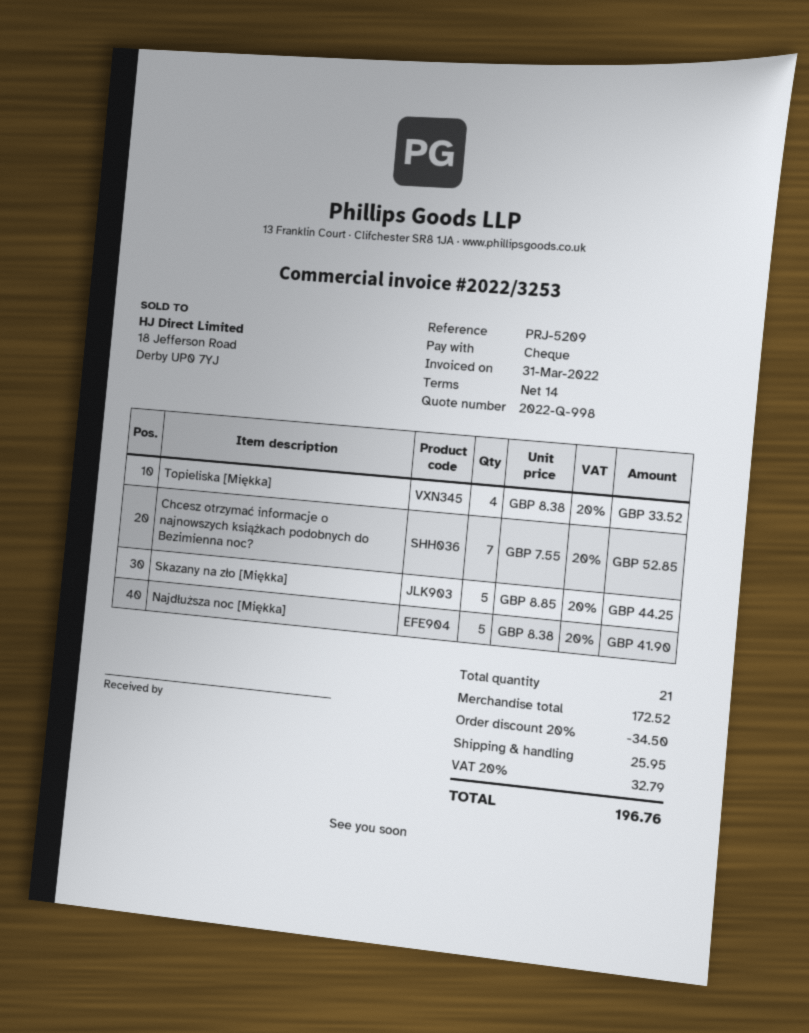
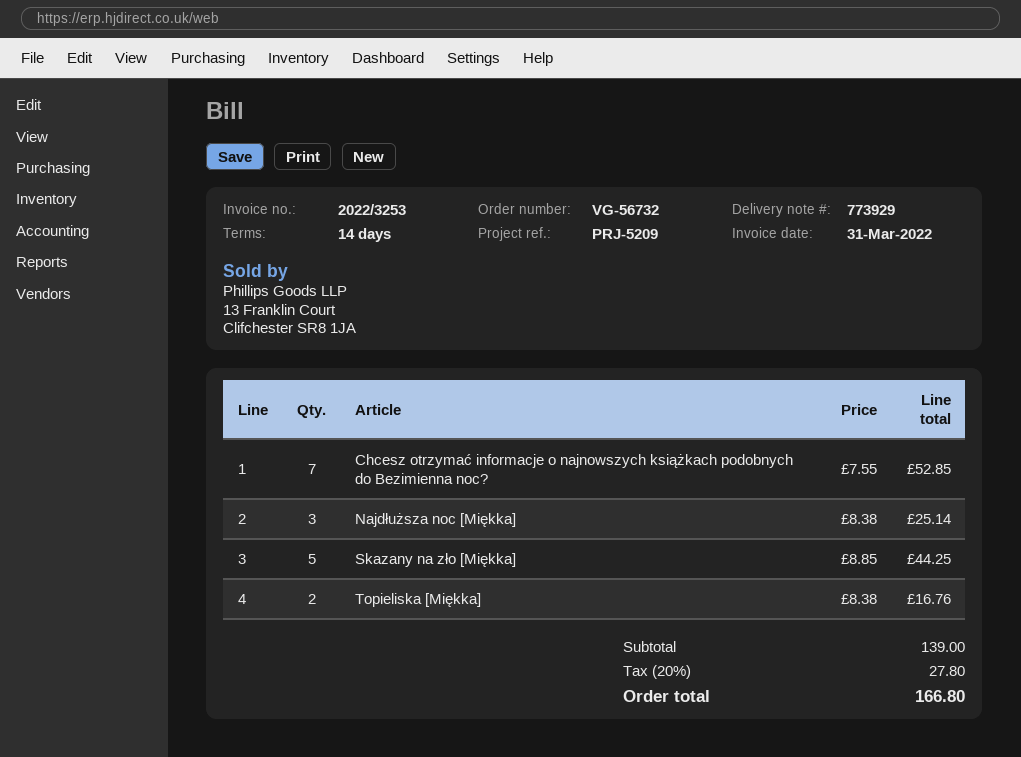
Topieliska [Miękka]: 4 x 8.38 = 33.52 -> 2 x 8.38 = 16.76
Najdłuższa noc [Miękka]: 5 x 8.38 = 41.90 -> 3 x 8.38 = 25.14
subtotal: 172.52 -> 139.00
discount: 20% = 34.50 -> none
shipping: 25.95 -> none
tax: 20% = 32.79 -> 20% = 27.80
total: 196.76 -> 166.80

